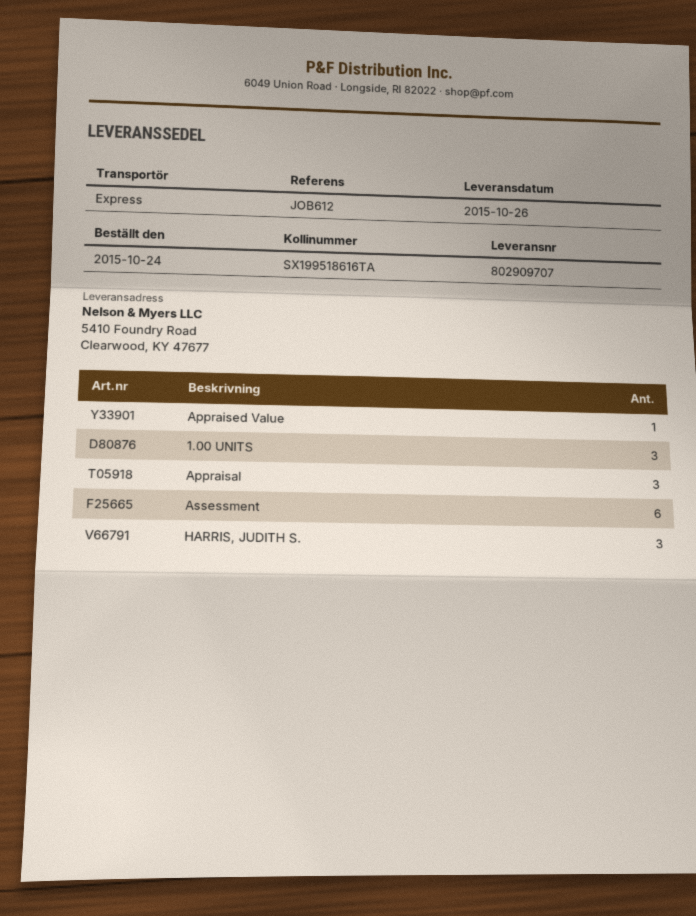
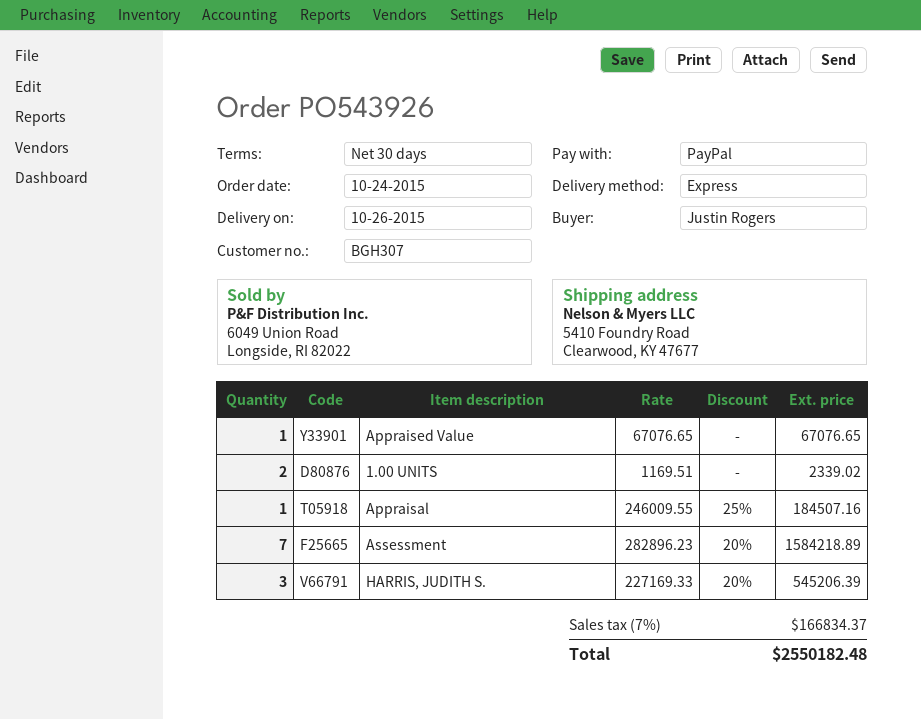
1.00 UNITS: 3 -> 2
Appraisal: 3 -> 1
Assessment: 6 -> 7

